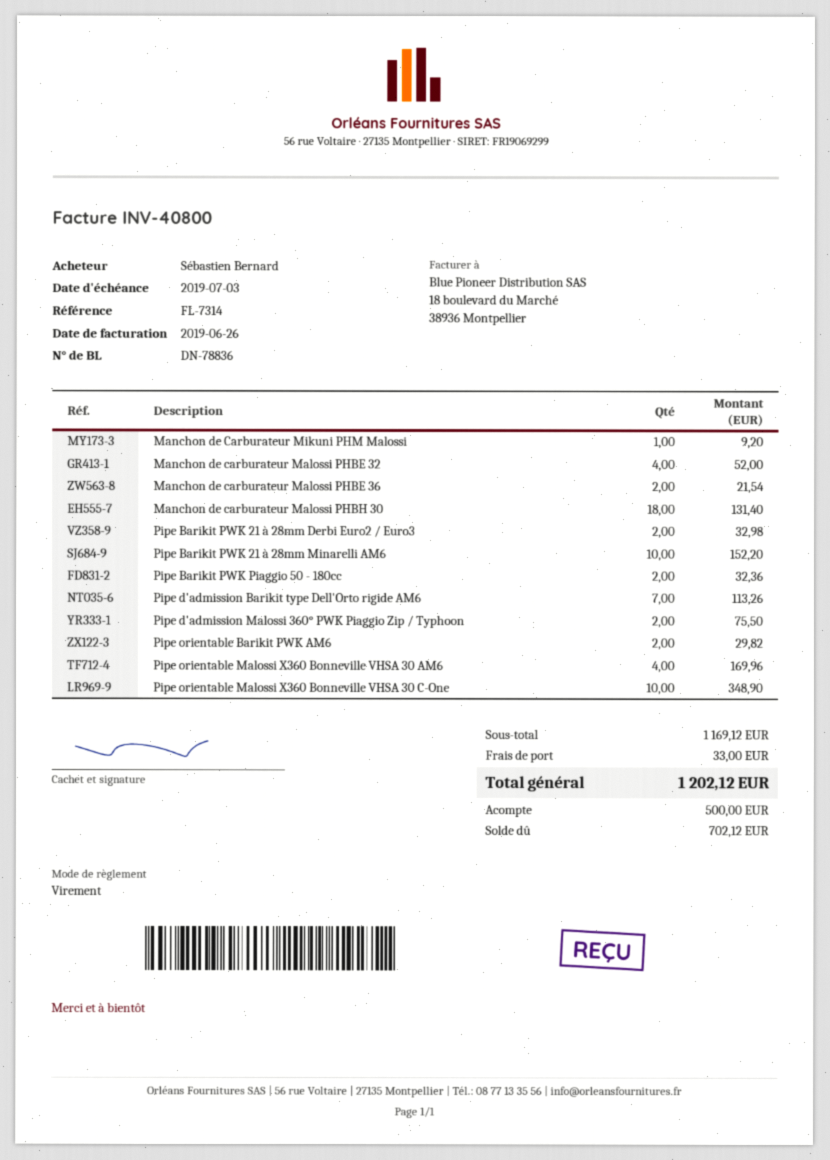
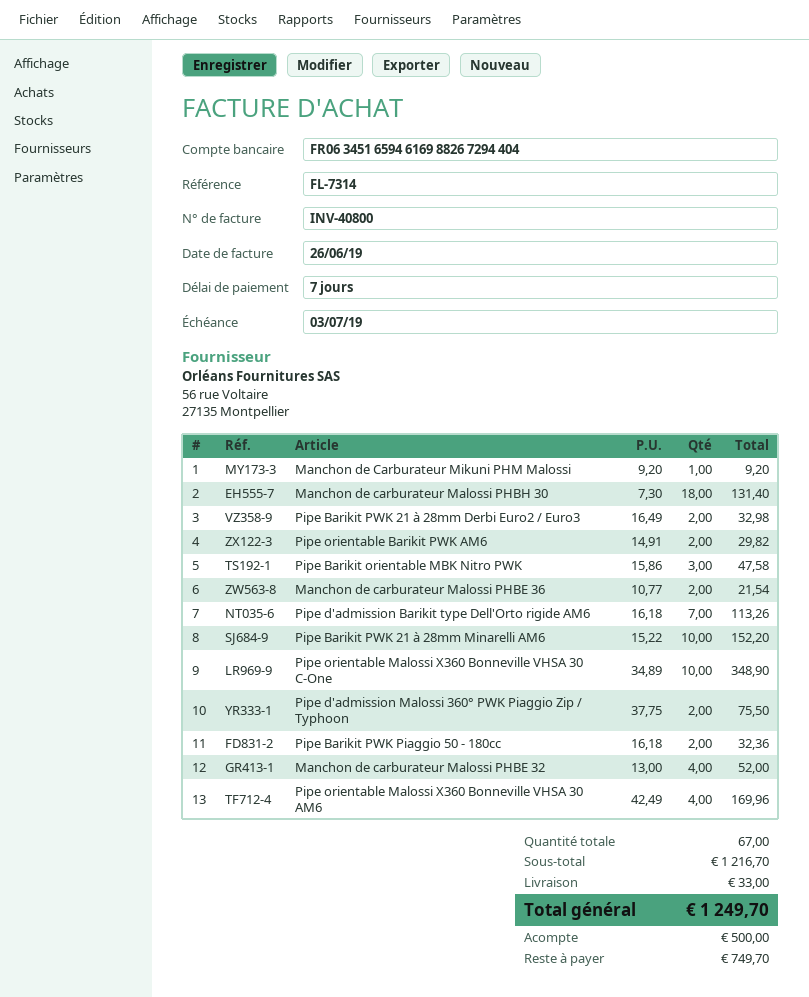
Pipe Barikit orientable MBK Nitro PWK: none -> 3 for 47.58
subtotal: 1169.12 -> 1216.70
total: 1202.12 -> 1249.70
balance: 702.12 -> 749.70

